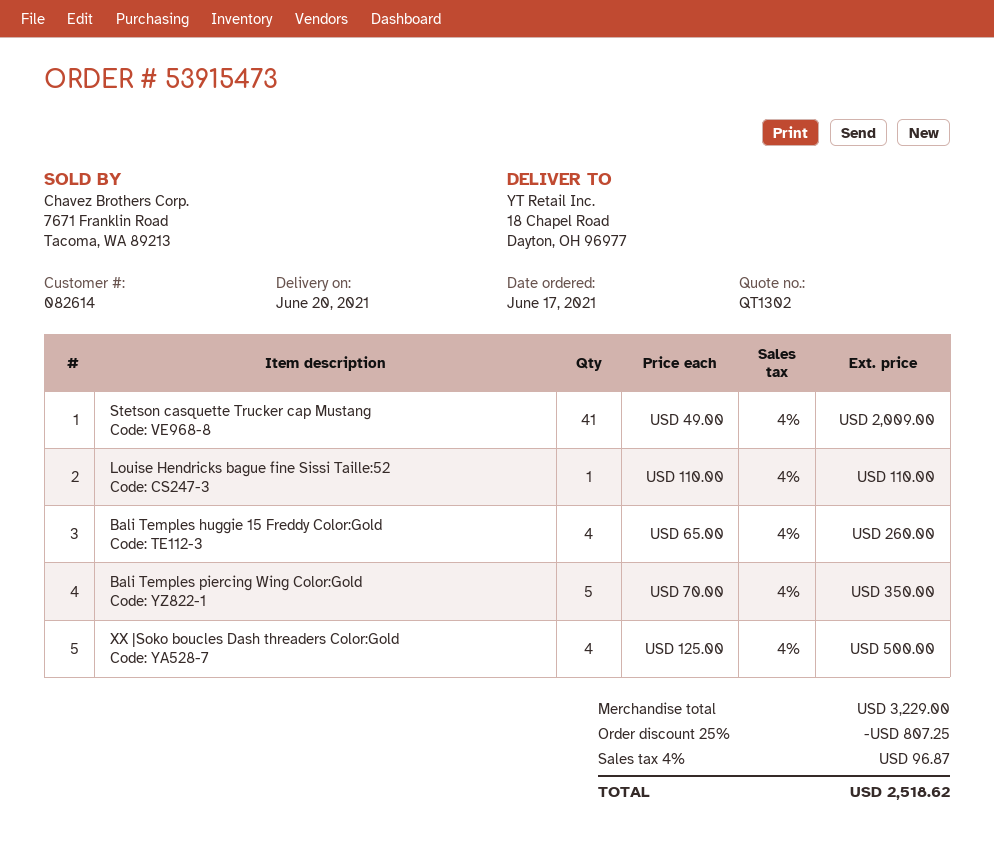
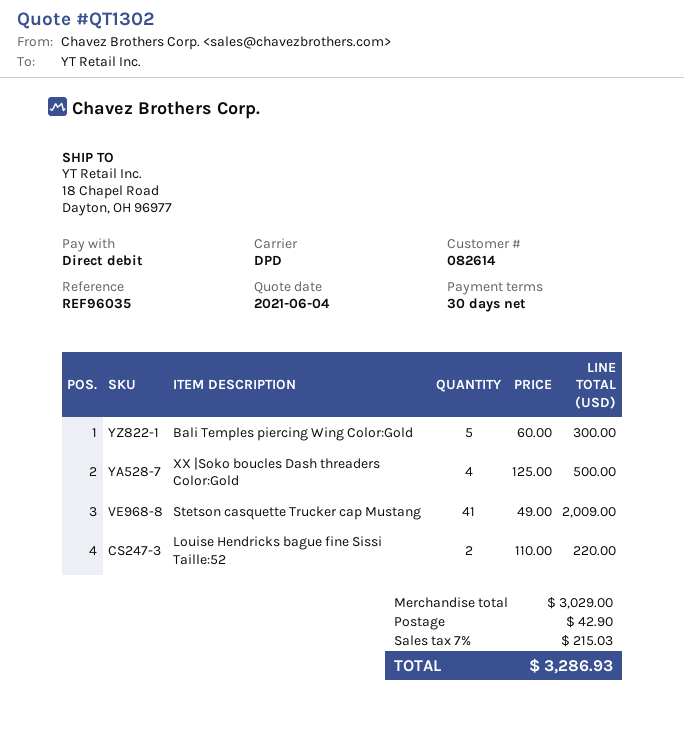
Louise Hendricks bague fine Sissi Taille:52: 1 x 110.00 = 110.00 -> 2 x 110.00 = 220.00
Bali Temples huggie 15 Freddy Color:Gold: 4 x 65.00 = 260.00 -> none
Bali Temples piercing Wing Color:Gold: 5 x 70.00 = 350.00 -> 5 x 60.00 = 300.00
subtotal: 3229.00 -> 3029.00
discount: 25% = 807.25 -> none
shipping: none -> 42.90
tax: 4% = 96.87 -> 7% = 215.03
total: 2518.62 -> 3286.93

